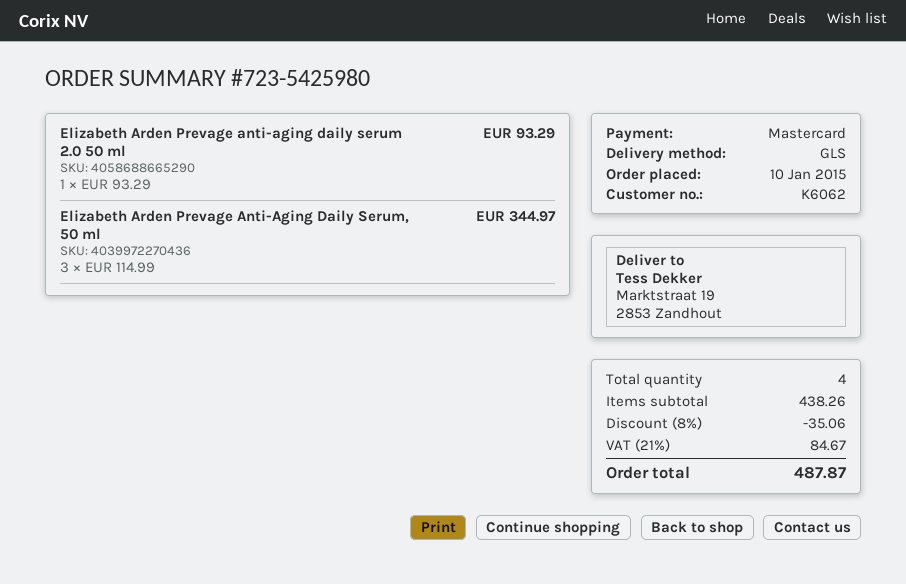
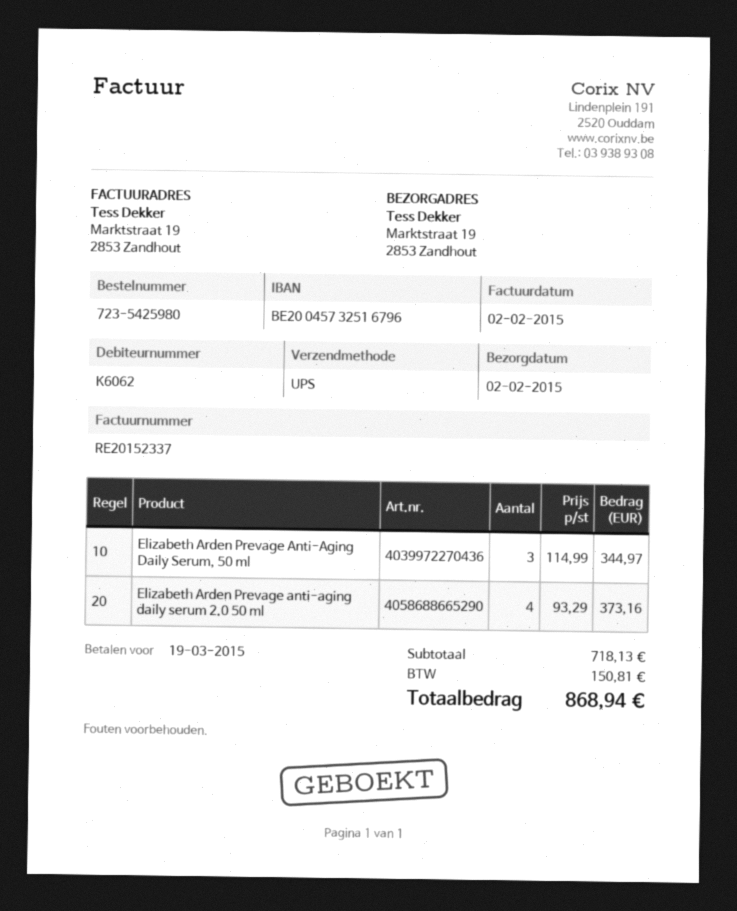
shipping method: GLS -> UPS
Elizabeth Arden Prevage anti-aging daily serum 2.0 50 ml: 1 x 93.29 = 93.29 -> 4 x 93.29 = 373.16
subtotal: 438.26 -> 718.13
discount: 8% = 35.06 -> none
tax: 84.67 -> 150.81
total: 487.87 -> 868.94

